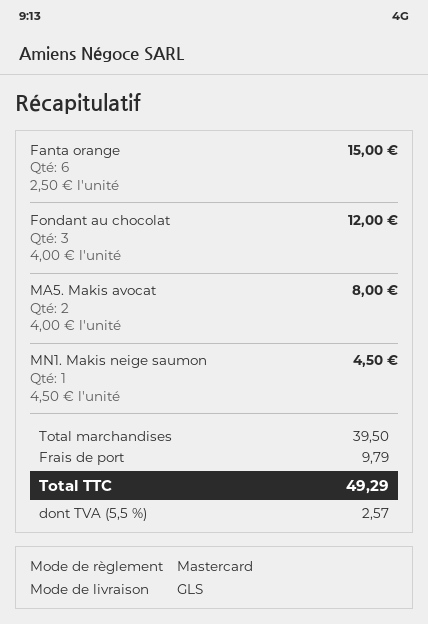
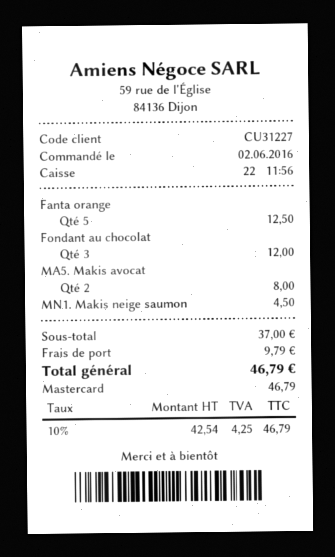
Fanta orange: 6 for 15.00 -> 5 for 12.50
subtotal: 39.50 -> 37.00
tax: 5.5% = 2.57 -> 10% = 4.25
total: 49.29 -> 46.79

